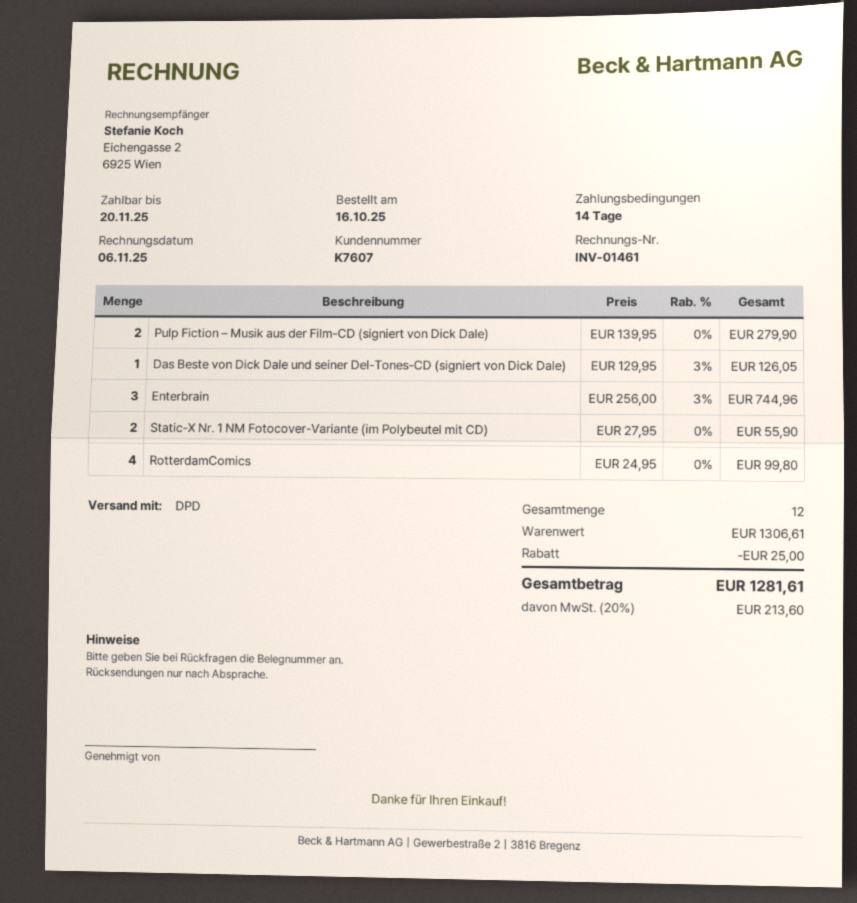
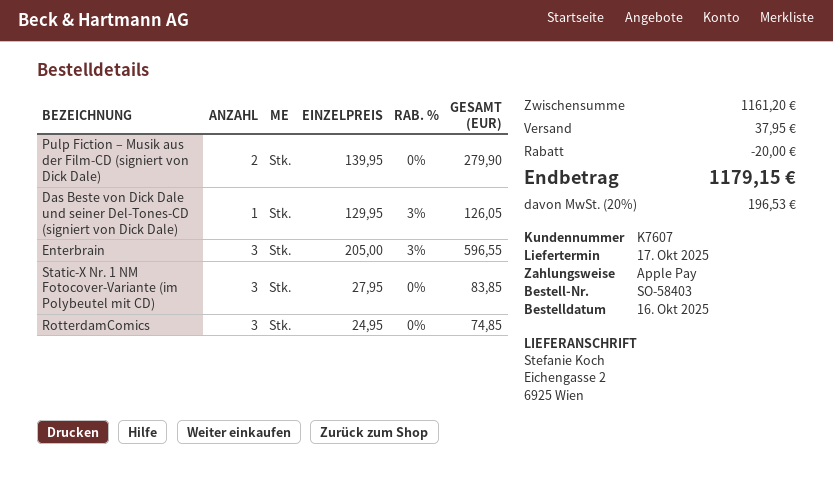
Enterbrain: 3 x 256.00 - 3% = 744.96 -> 3 x 205.00 - 3% = 596.55
Static-X Nr. 1 NM Fotocover-Variante (im Polybeutel mit CD): 2 x 27.95 = 55.90 -> 3 x 27.95 = 83.85
RotterdamComics: 4 x 24.95 = 99.80 -> 3 x 24.95 = 74.85
subtotal: 1306.61 -> 1161.20
discount: 25.00 -> 20.00
shipping: none -> 37.95
tax: 20% = 213.60 -> 20% = 196.53
total: 1281.61 -> 1179.15

